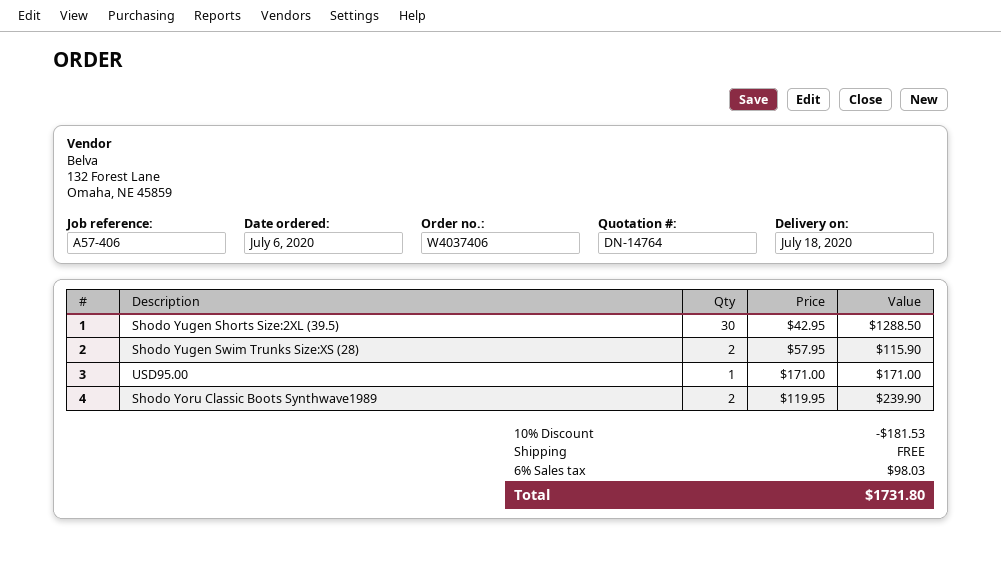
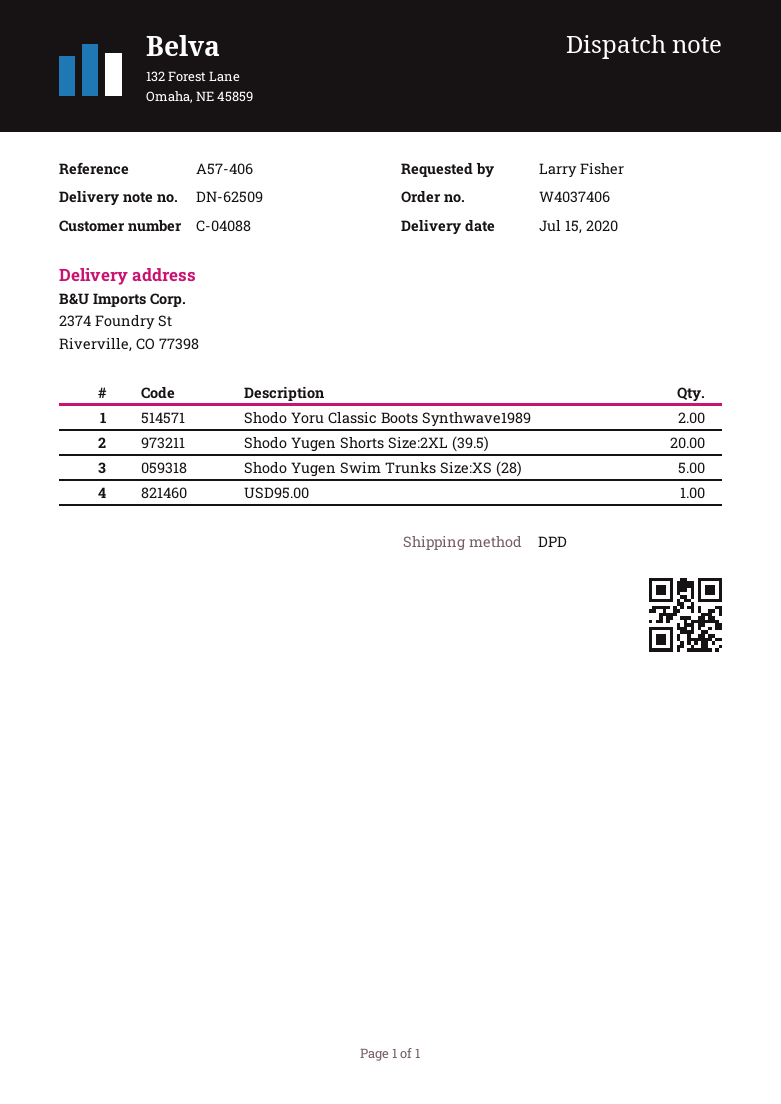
delivery date: 2020-07-18 -> 2020-07-15
Shodo Yugen Shorts Size:2XL (39.5): 30 -> 20
Shodo Yugen Swim Trunks Size:XS (28): 2 -> 5

